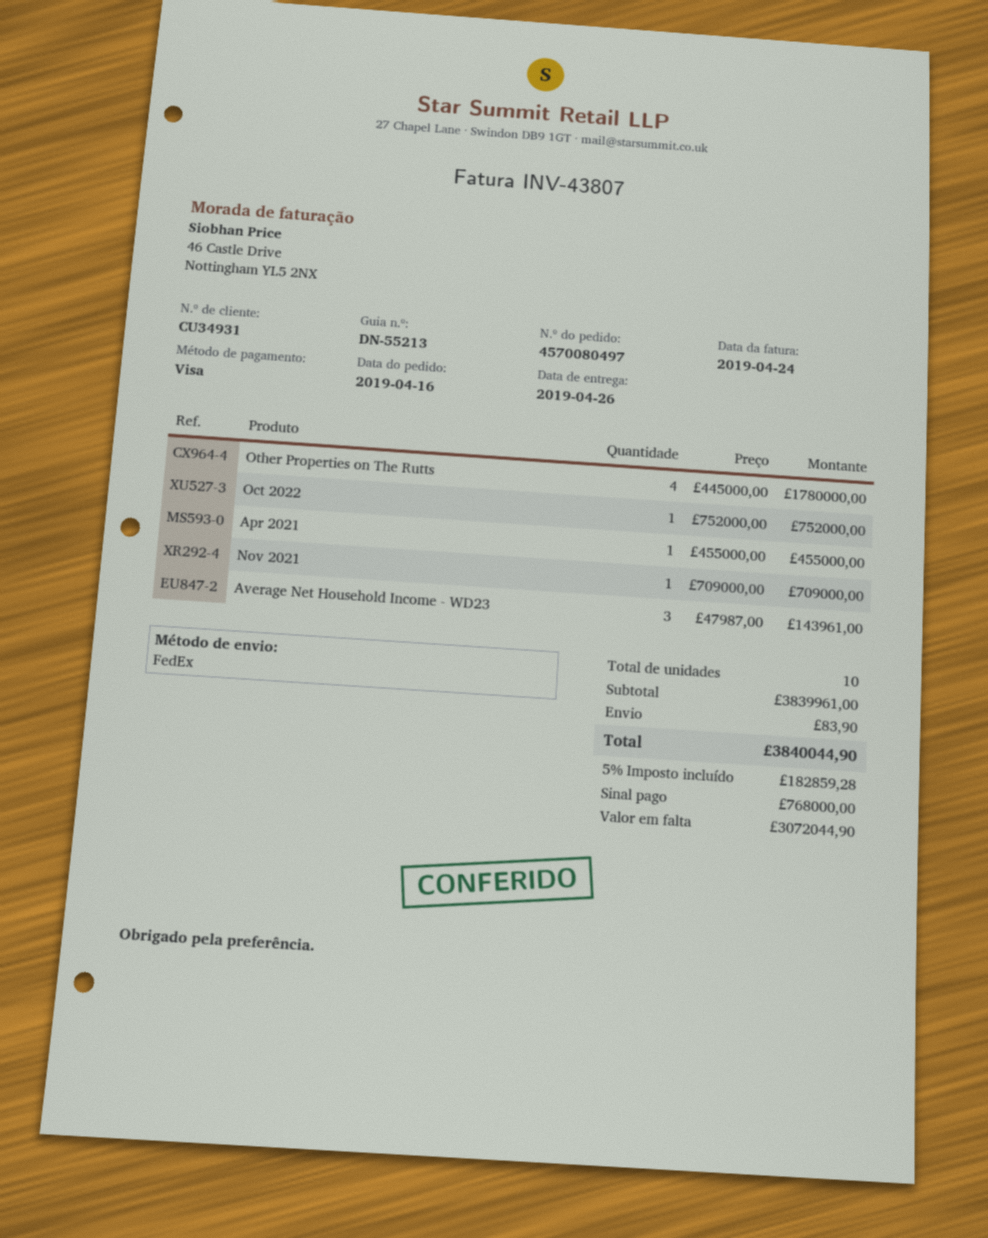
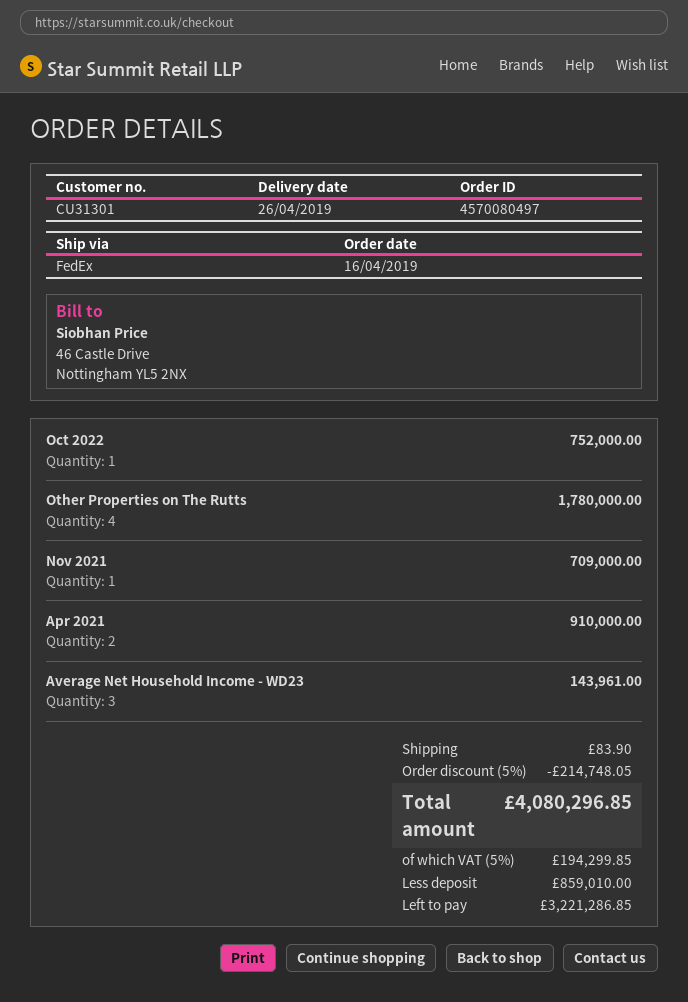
customer number: CU34931 -> CU31301
Apr 2021: 1 for 455000.00 -> 2 for 910000.00
discount: none -> 5% = 214748.05
tax: 5% = 182859.28 -> 5% = 194299.85
total: 3840044.90 -> 4080296.85
deposit: 768000.00 -> 859010.00
balance: 3072044.90 -> 3221286.85

